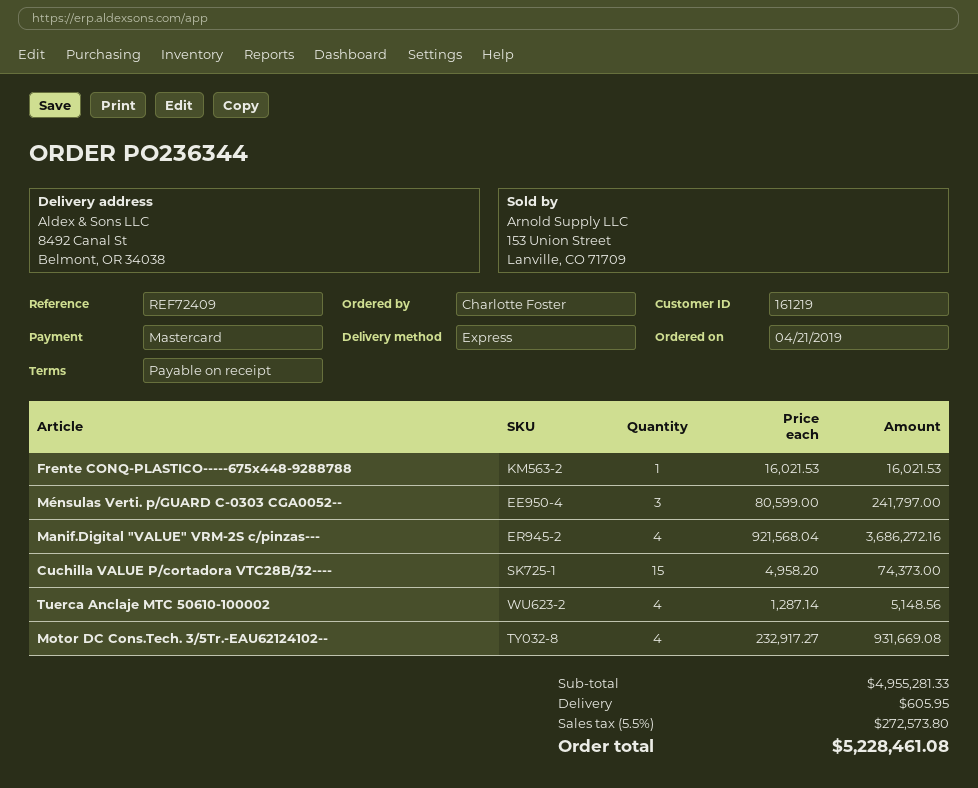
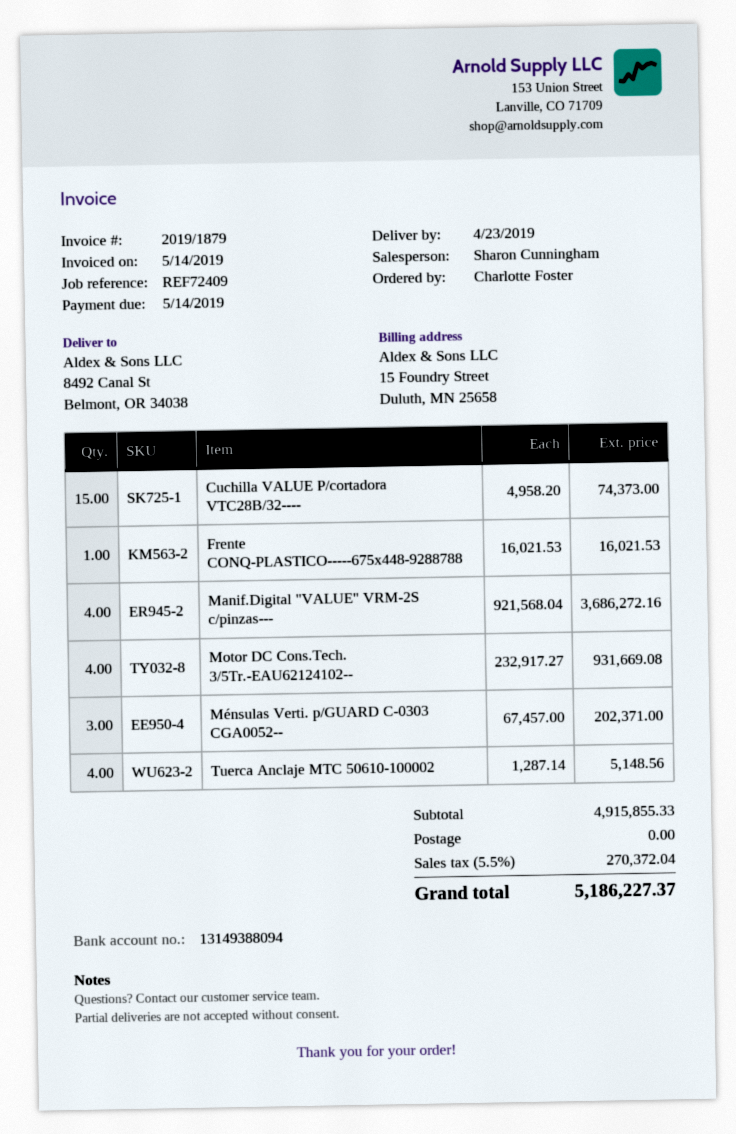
Ménsulas Verti. p/GUARD C-0303 CGA0052--: 3 x 80599.00 = 241797.00 -> 3 x 67457.00 = 202371.00
subtotal: 4955281.33 -> 4915855.33
shipping: 605.95 -> 0.00
tax: 5.5% = 272573.80 -> 5.5% = 270372.04
total: 5228461.08 -> 5186227.37

